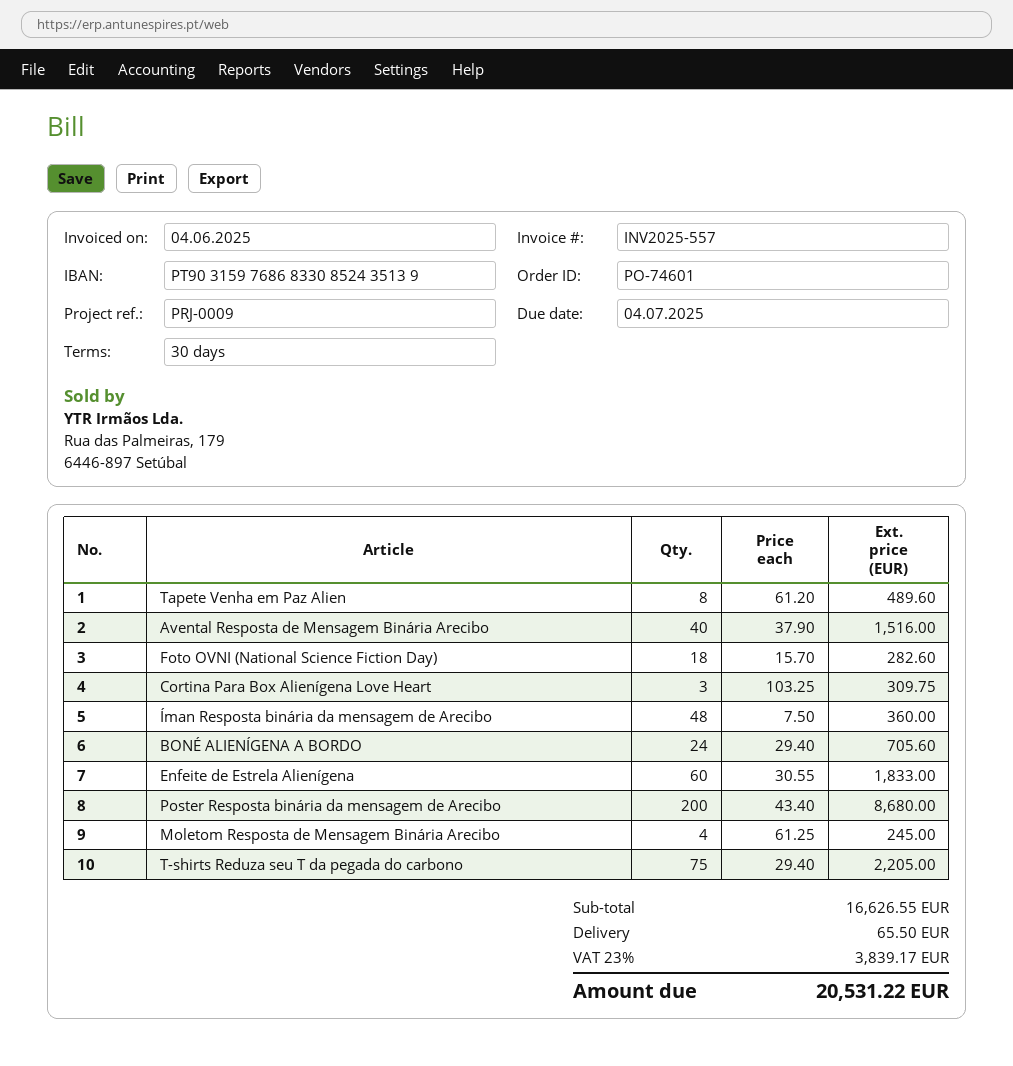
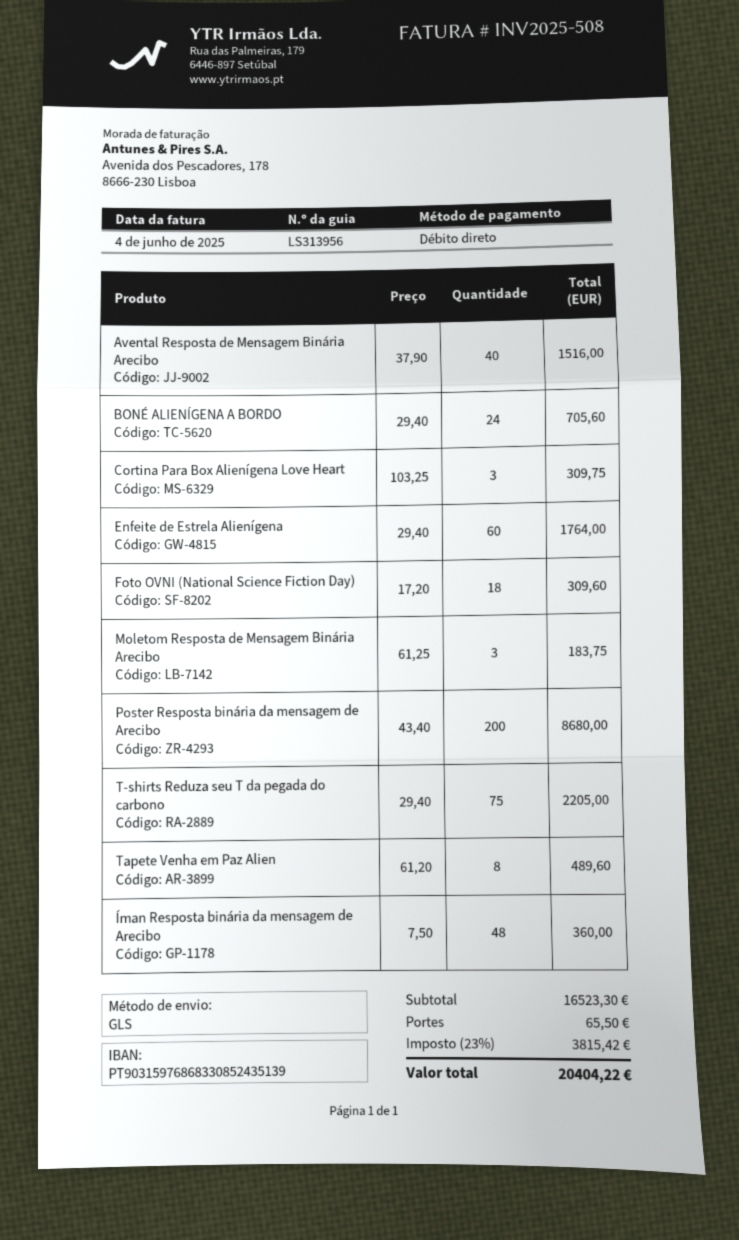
invoice number: INV2025-557 -> INV2025-508
Foto OVNI (National Science Fiction Day): 18 x 15.70 = 282.60 -> 18 x 17.20 = 309.60
Enfeite de Estrela Alienígena: 60 x 30.55 = 1833.00 -> 60 x 29.40 = 1764.00
Moletom Resposta de Mensagem Binária Arecibo: 4 x 61.25 = 245.00 -> 3 x 61.25 = 183.75
subtotal: 16626.55 -> 16523.30
tax: 23% = 3839.17 -> 23% = 3815.42
total: 20531.22 -> 20404.22

